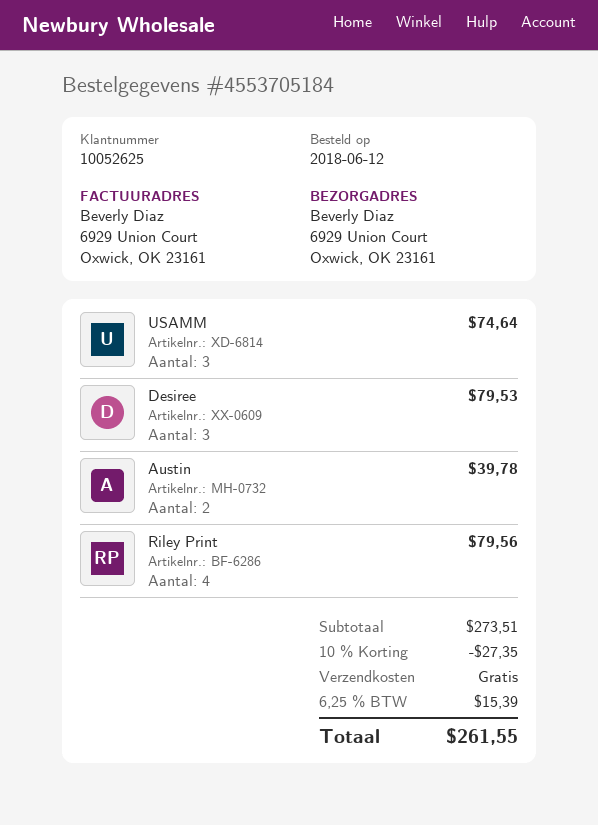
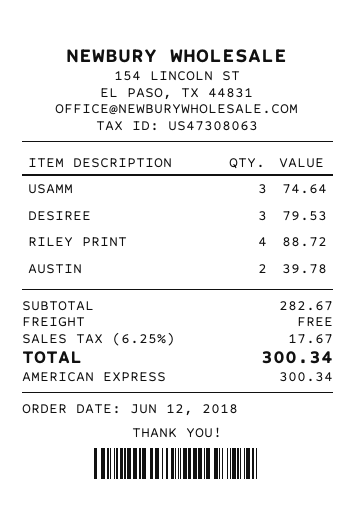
Riley Print: 4 for 79.56 -> 4 for 88.72
subtotal: 273.51 -> 282.67
discount: 10% = 27.35 -> none
tax: 6.25% = 15.39 -> 6.25% = 17.67
total: 261.55 -> 300.34

